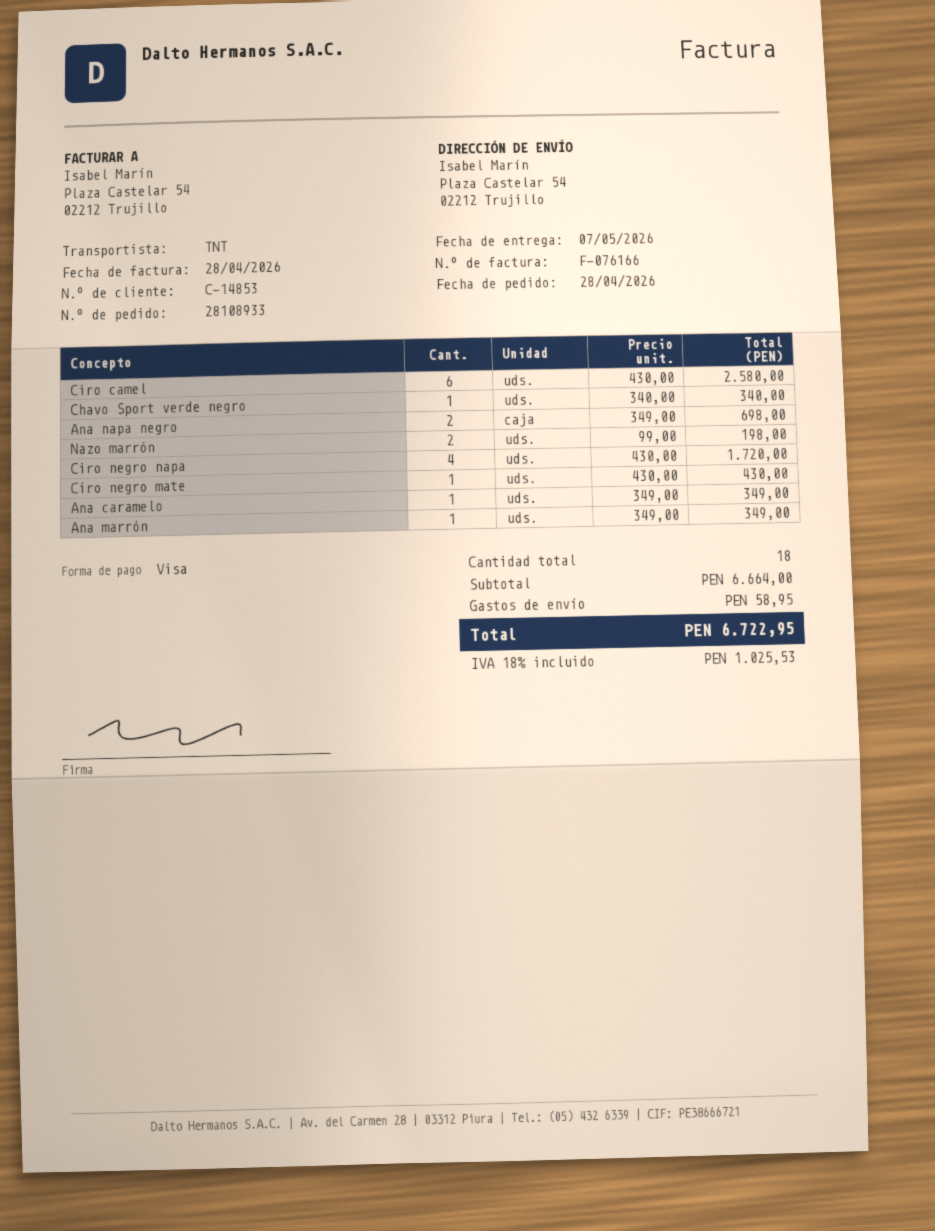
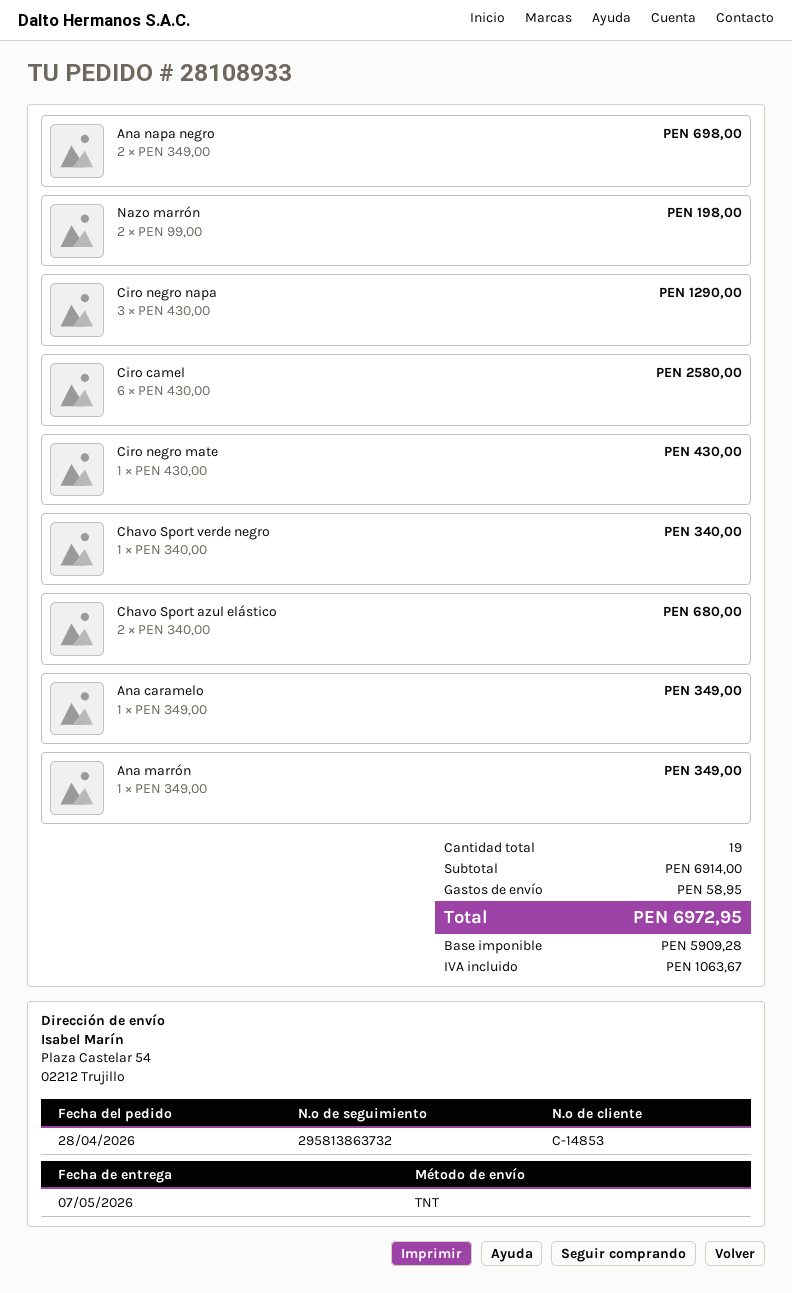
Ciro negro napa: 4 x 430.00 = 1720.00 -> 3 x 430.00 = 1290.00
Chavo Sport azul elástico: none -> 2 x 340.00 = 680.00
total quantity: 18 -> 19
subtotal: 6664.00 -> 6914.00
tax: 1025.53 -> 1063.67
total: 6722.95 -> 6972.95

